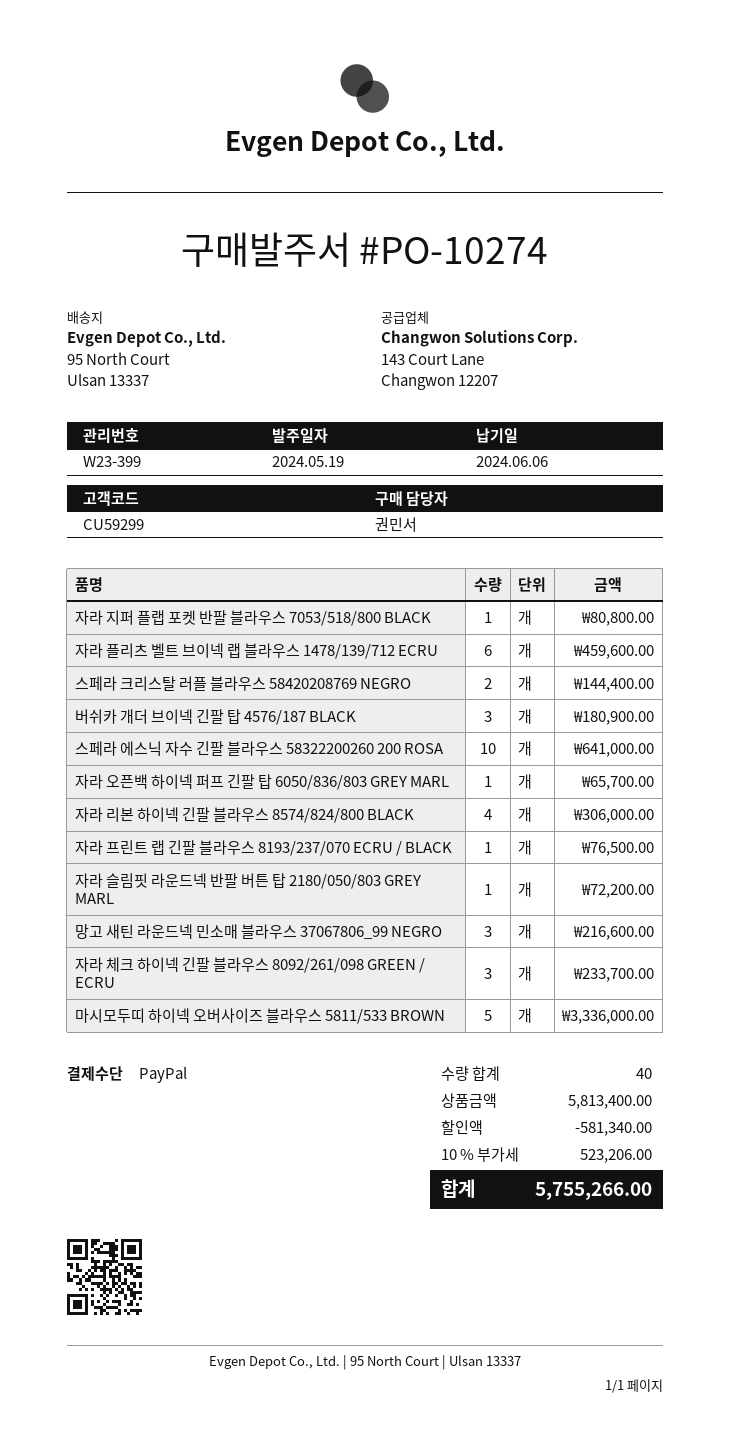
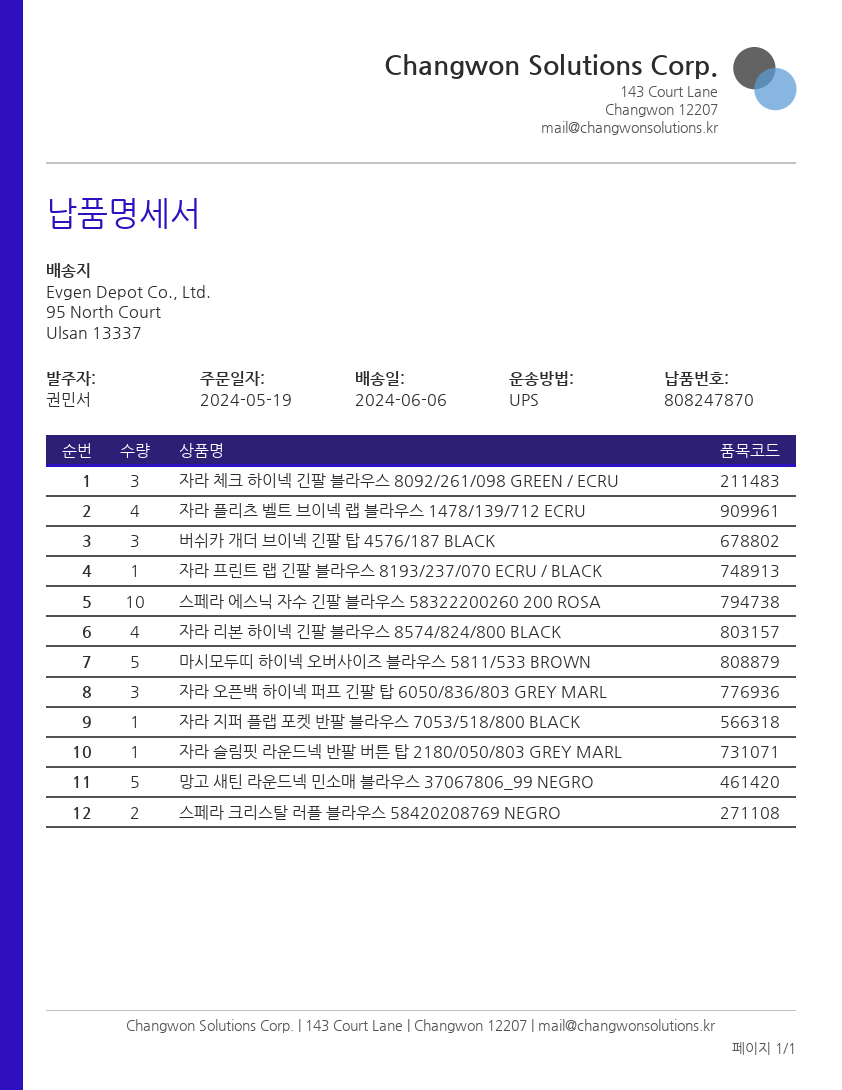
자라 플리츠 벨트 브이넥 랩 블라우스 1478/139/712 ECRU: 6 -> 4
자라 오픈백 하이넥 퍼프 긴팔 탑 6050/836/803 GREY MARL: 1 -> 3
망고 새틴 라운드넥 민소매 블라우스 37067806_99 NEGRO: 3 -> 5

